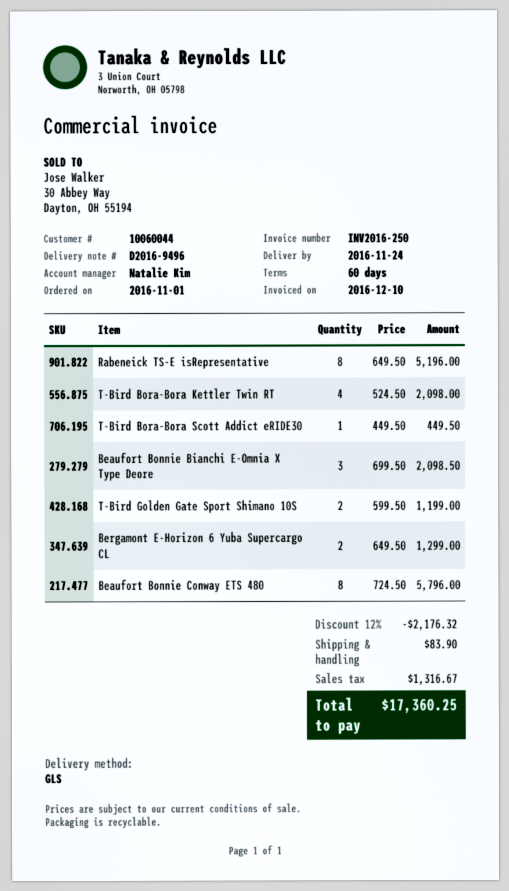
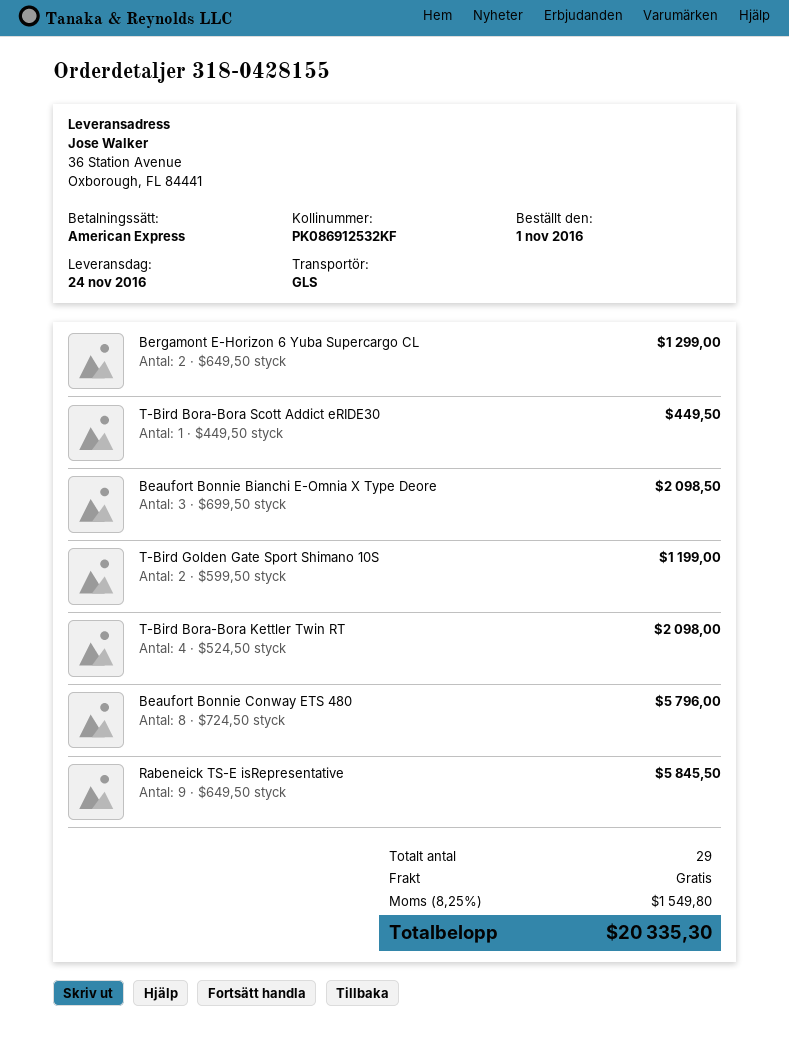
Rabeneick TS-E isRepresentative: 8 x 649.50 = 5196.00 -> 9 x 649.50 = 5845.50
discount: 12% = 2176.32 -> none
shipping: 83.90 -> 0.00
tax: 1316.67 -> 1549.80
total: 17360.25 -> 20335.30

